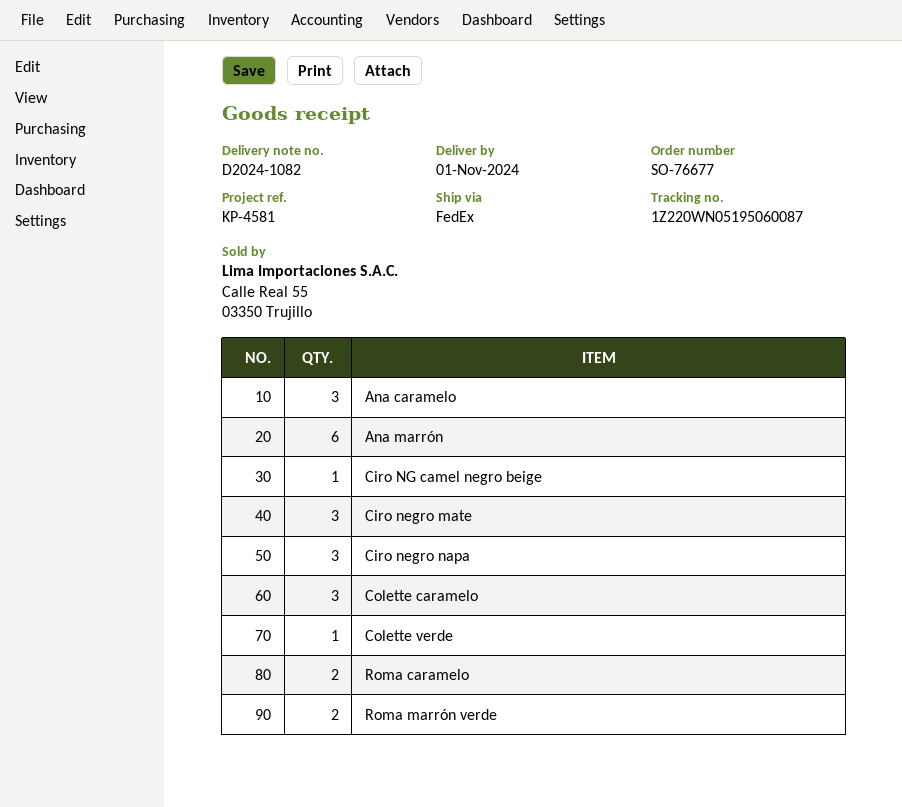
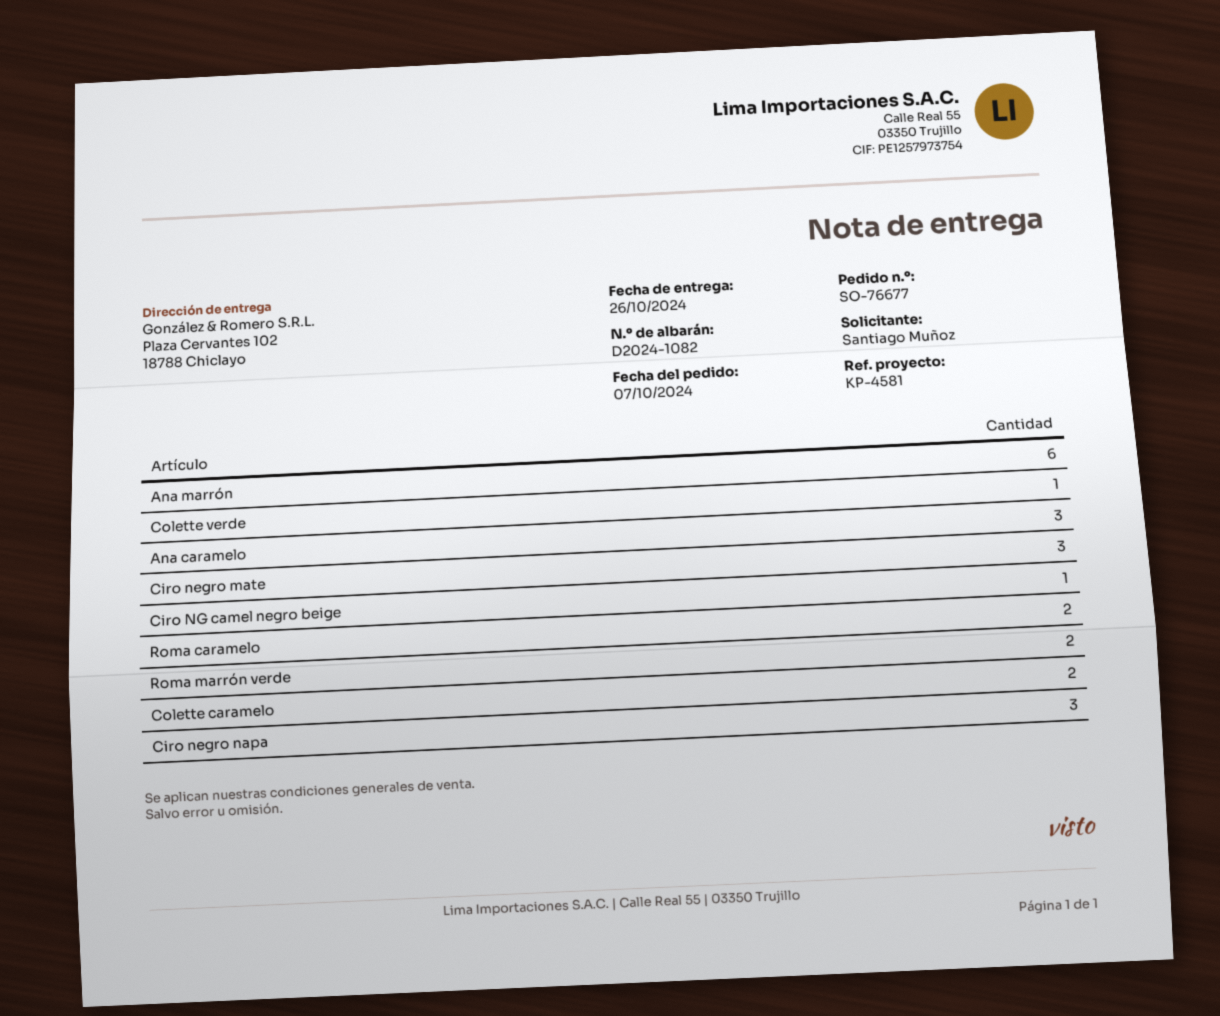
delivery date: 2024-11-01 -> 2024-10-26
Colette caramelo: 3 -> 2

